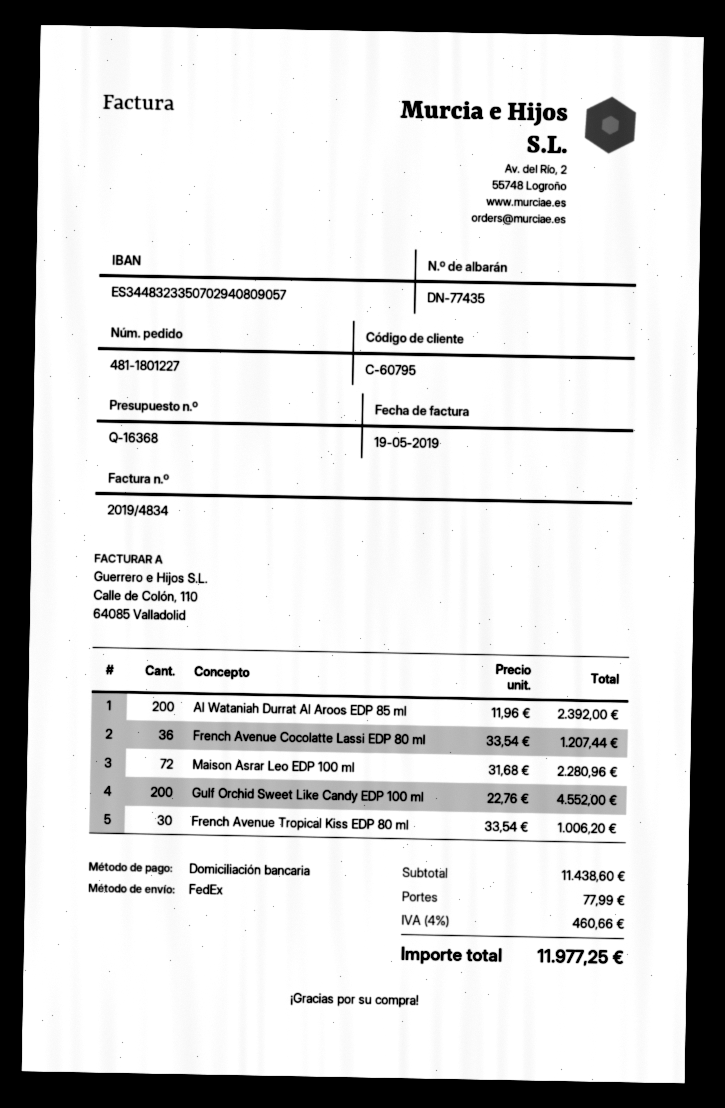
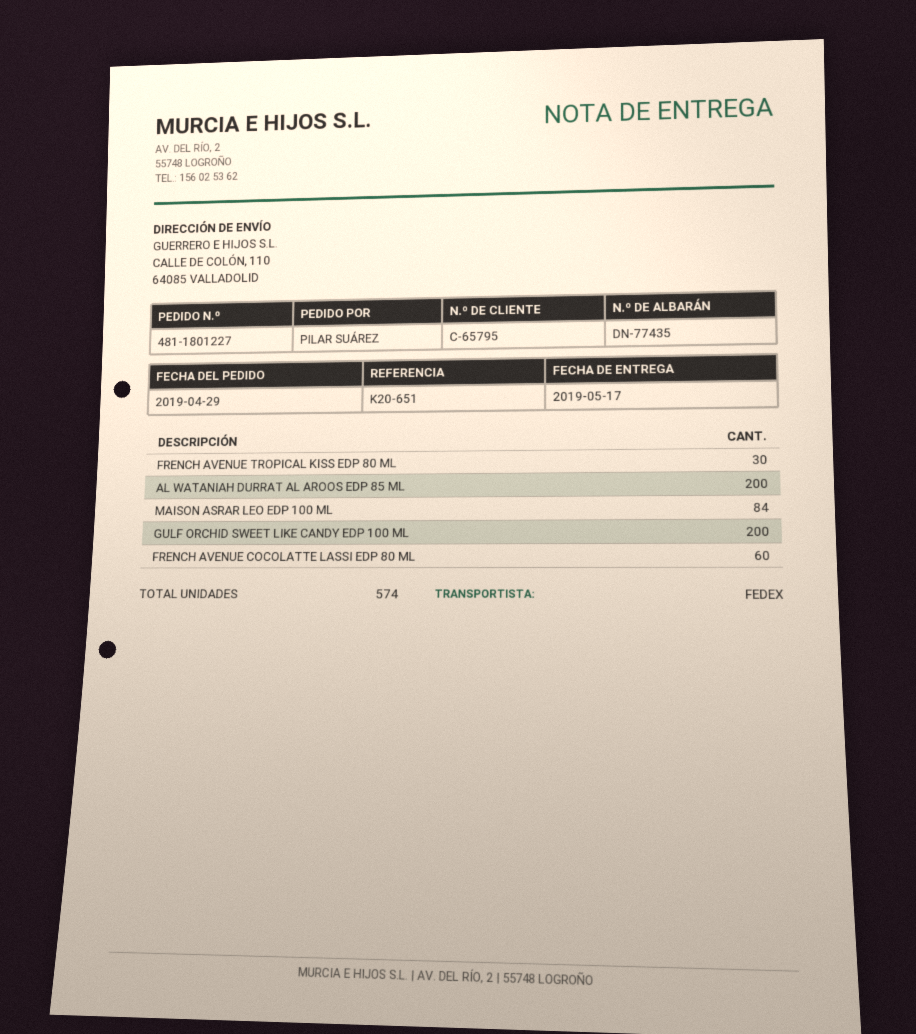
customer number: C-60795 -> C-65795
French Avenue Cocolatte Lassi EDP 80 ml: 36 -> 60
Maison Asrar Leo EDP 100 ml: 72 -> 84

